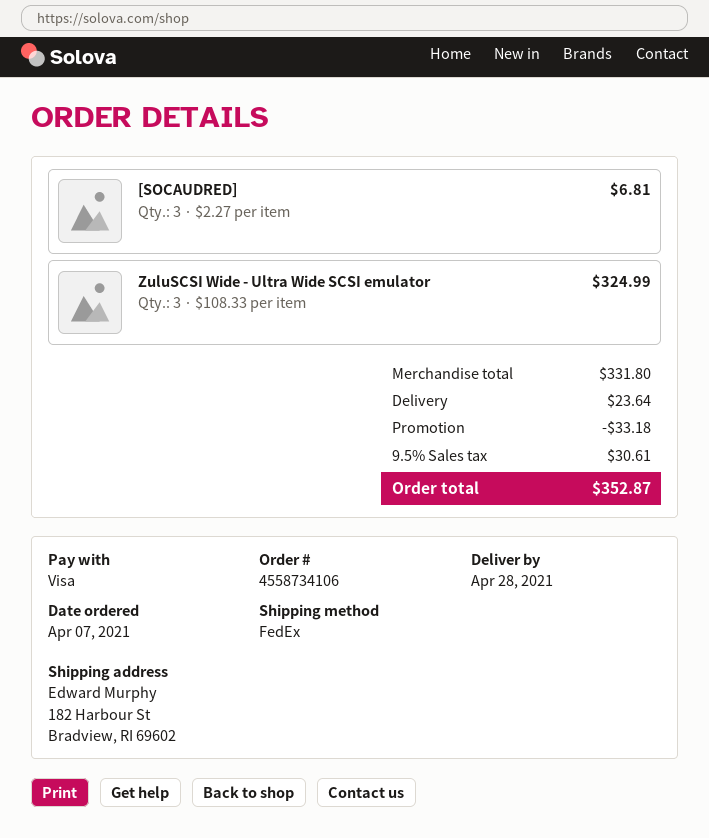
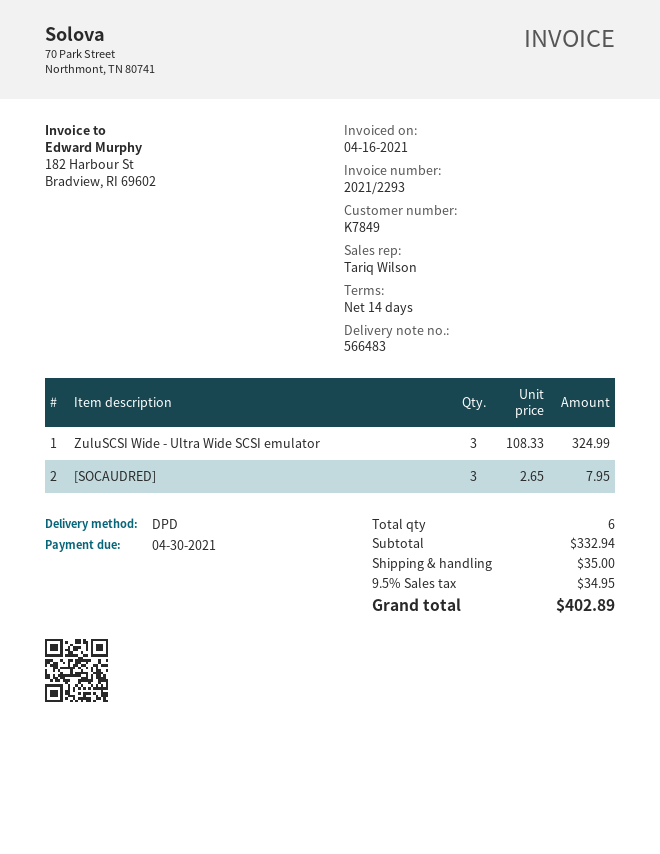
shipping method: FedEx -> DPD
[SOCAUDRED]: 3 x 2.27 = 6.81 -> 3 x 2.65 = 7.95
subtotal: 331.80 -> 332.94
discount: 33.18 -> none
shipping: 23.64 -> 35.00
tax: 9.5% = 30.61 -> 9.5% = 34.95
total: 352.87 -> 402.89

